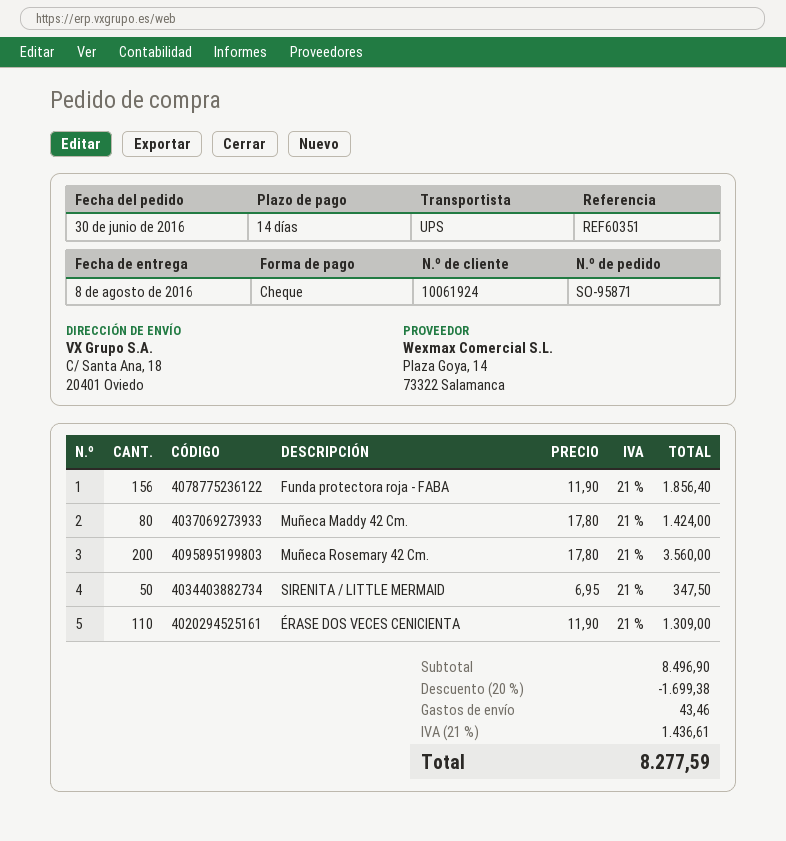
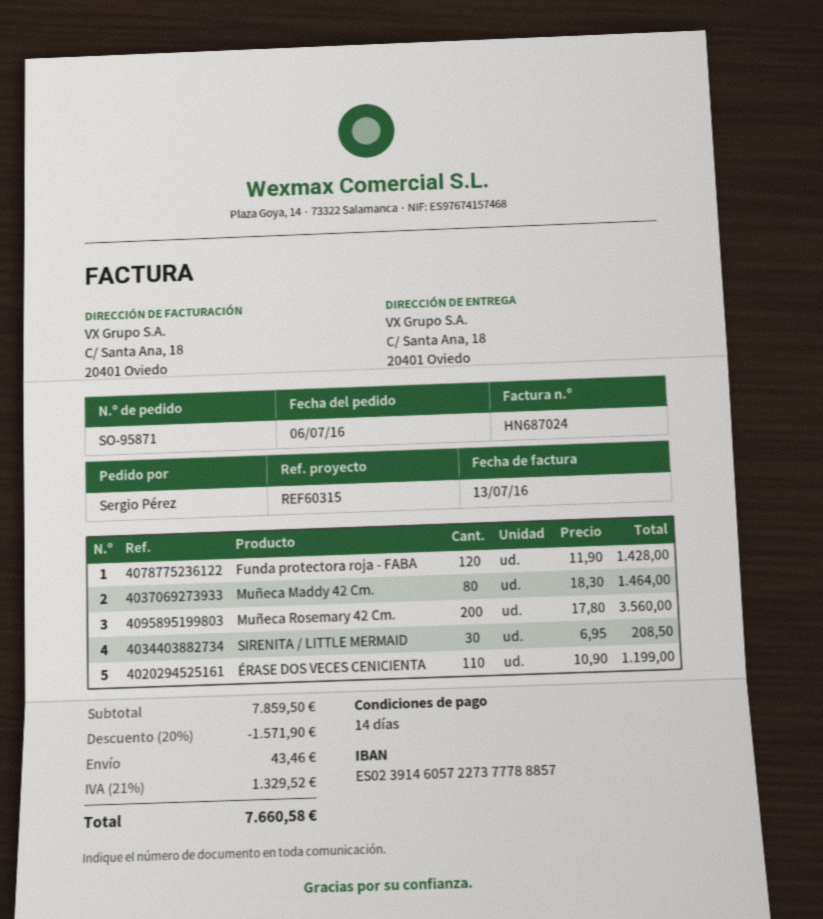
order date: 2016-06-30 -> 2016-07-06
reference: REF60351 -> REF60315
Funda protectora roja - FABA: 156 x 11.90 = 1856.40 -> 120 x 11.90 = 1428.00
Muñeca Maddy 42 Cm.: 80 x 17.80 = 1424.00 -> 80 x 18.30 = 1464.00
SIRENITA / LITTLE MERMAID: 50 x 6.95 = 347.50 -> 30 x 6.95 = 208.50
ÉRASE DOS VECES CENICIENTA: 110 x 11.90 = 1309.00 -> 110 x 10.90 = 1199.00
subtotal: 8496.90 -> 7859.50
discount: 20% = 1699.38 -> 20% = 1571.90
tax: 21% = 1436.61 -> 21% = 1329.52
total: 8277.59 -> 7660.58

